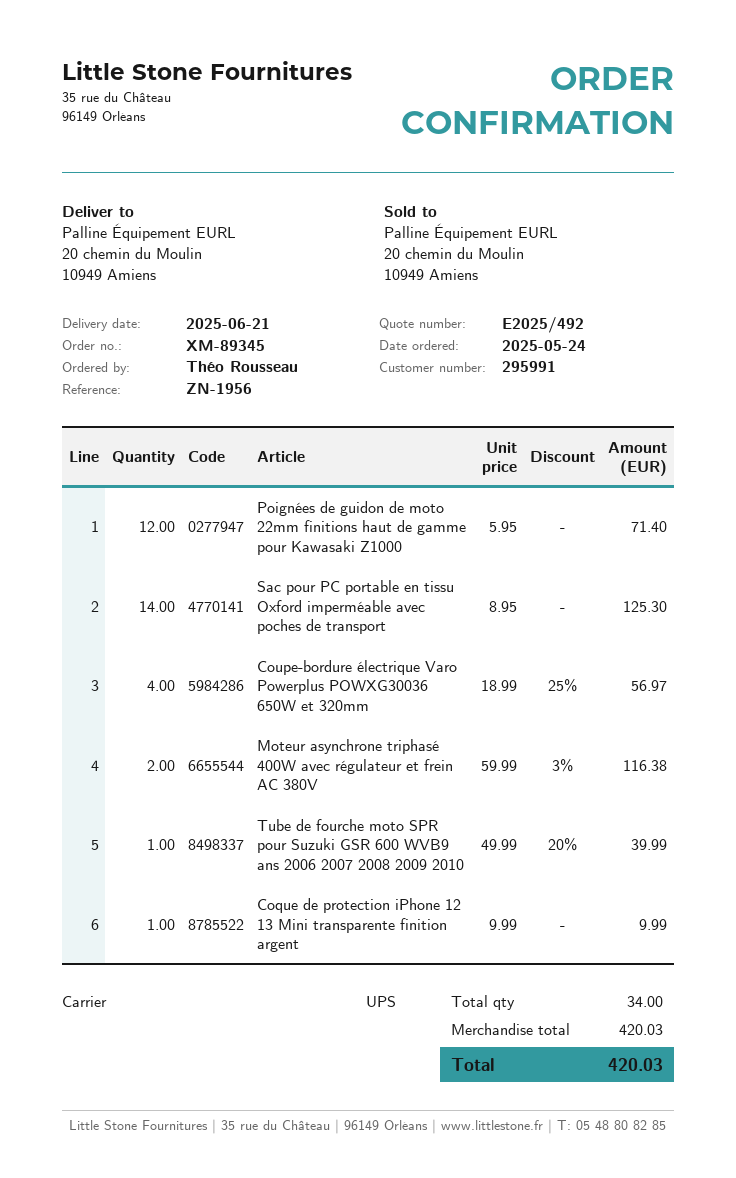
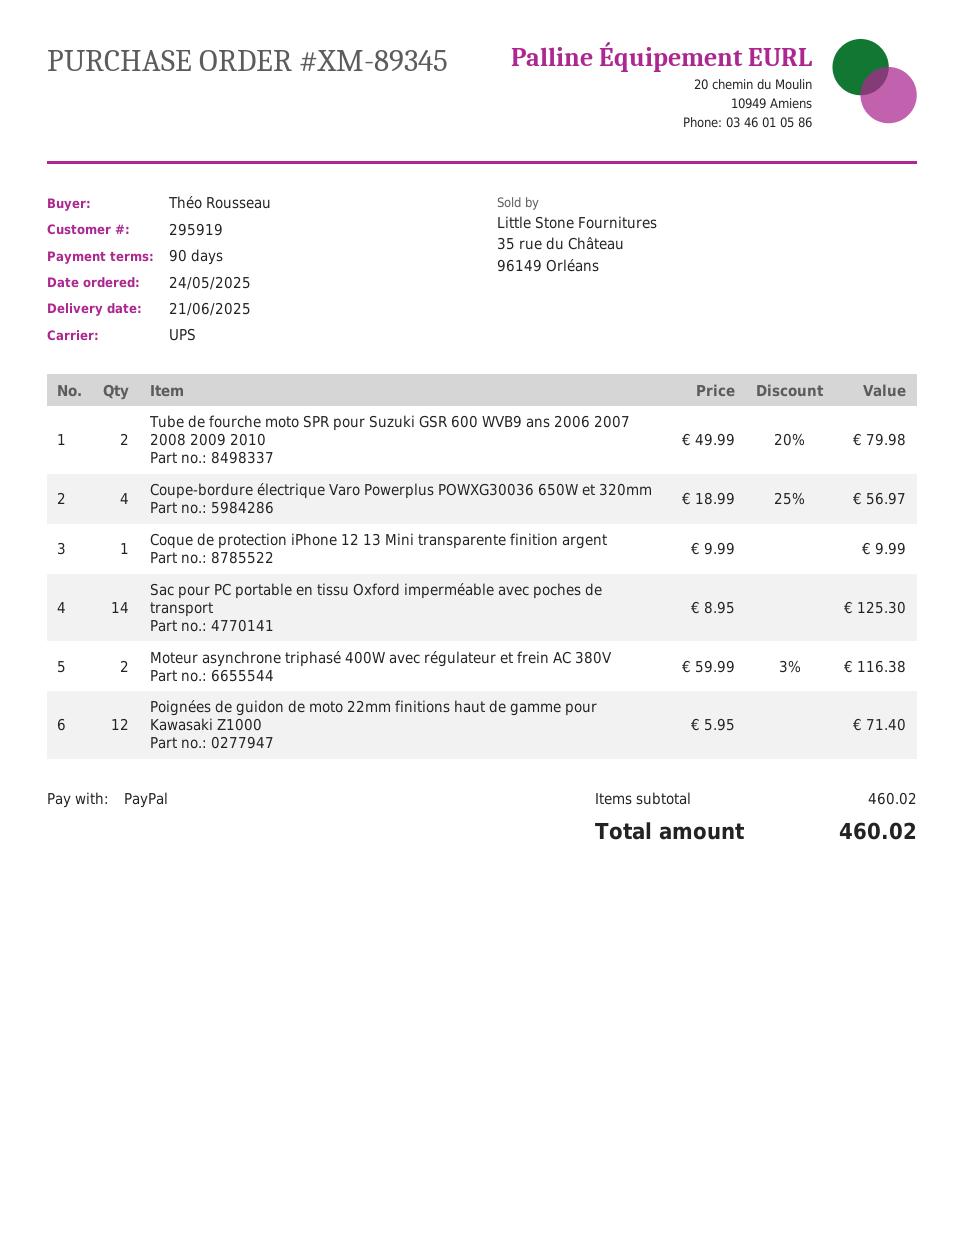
customer number: 295991 -> 295919
Tube de fourche moto SPR pour Suzuki GSR 600 WVB9 ans 2006 2007 2008 2009 2010: 1 x 49.99 - 20% = 39.99 -> 2 x 49.99 - 20% = 79.98
subtotal: 420.03 -> 460.02
total: 420.03 -> 460.02

